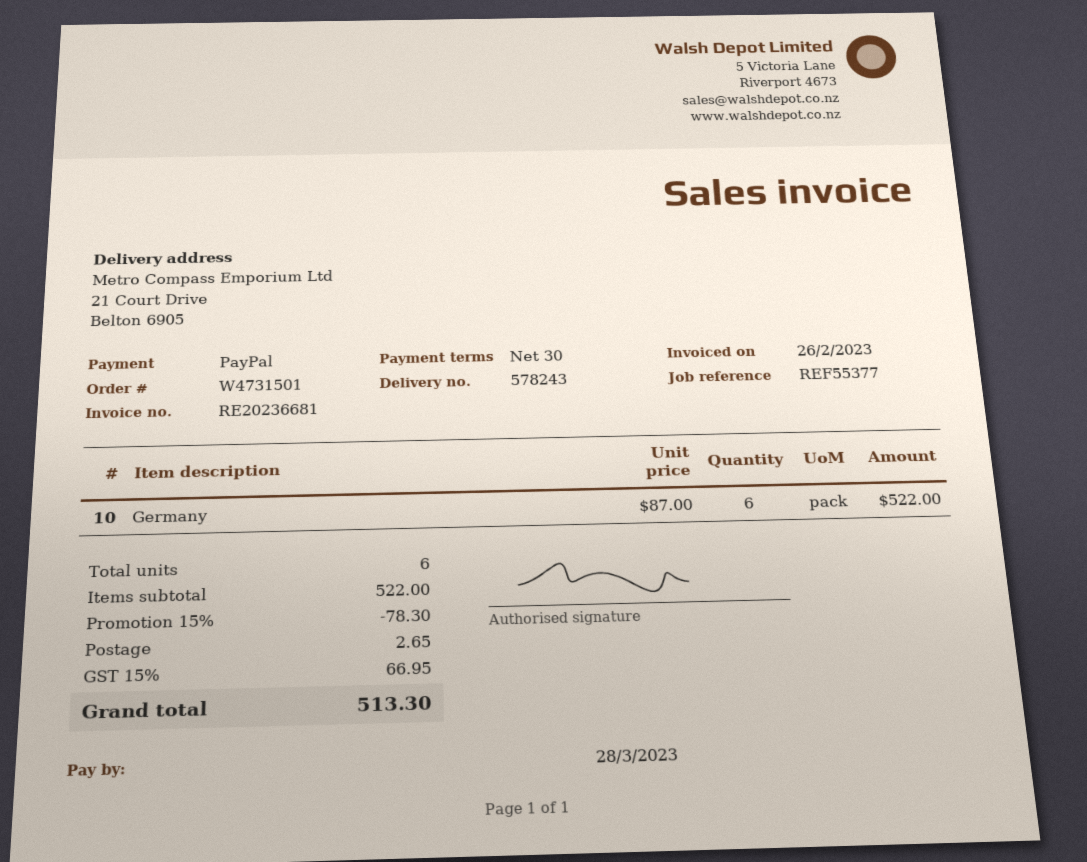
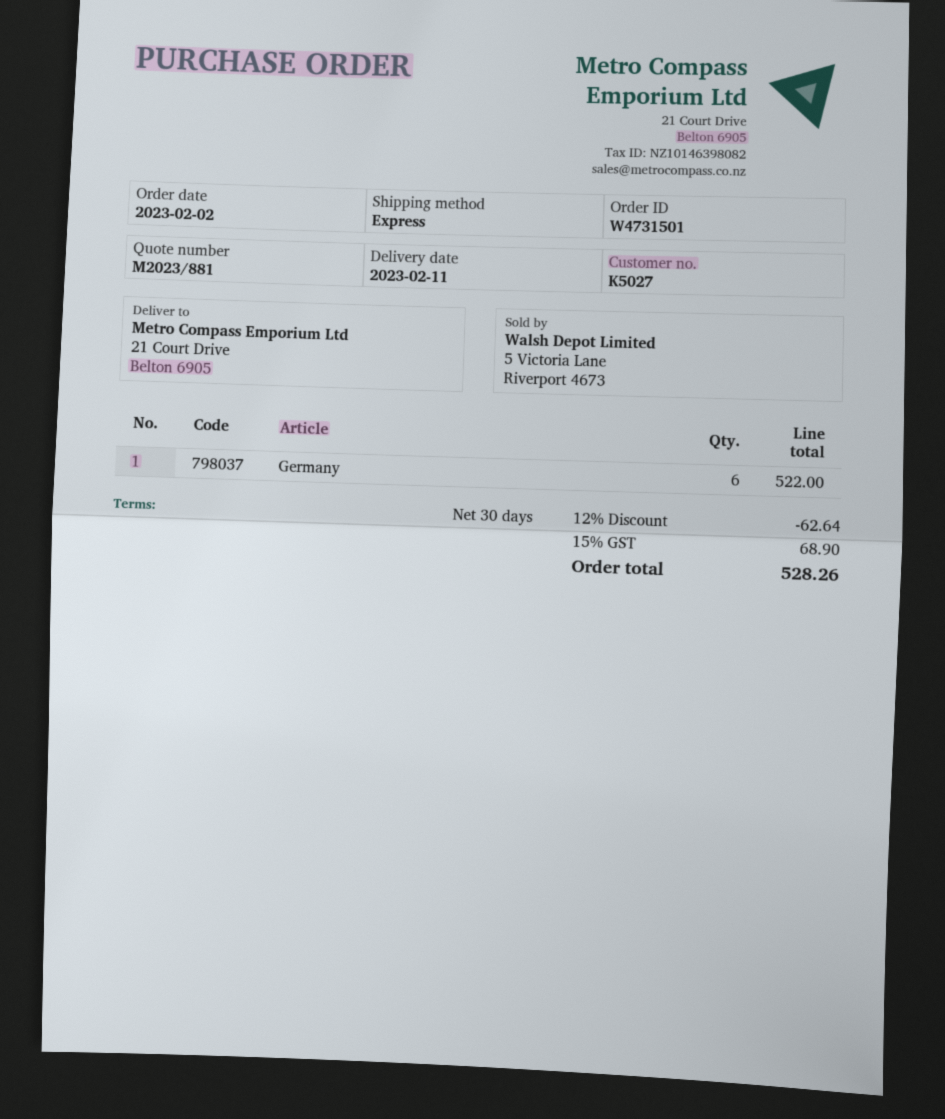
discount: 15% = 78.30 -> 12% = 62.64
shipping: 2.65 -> none
tax: 15% = 66.95 -> 15% = 68.90
total: 513.30 -> 528.26

